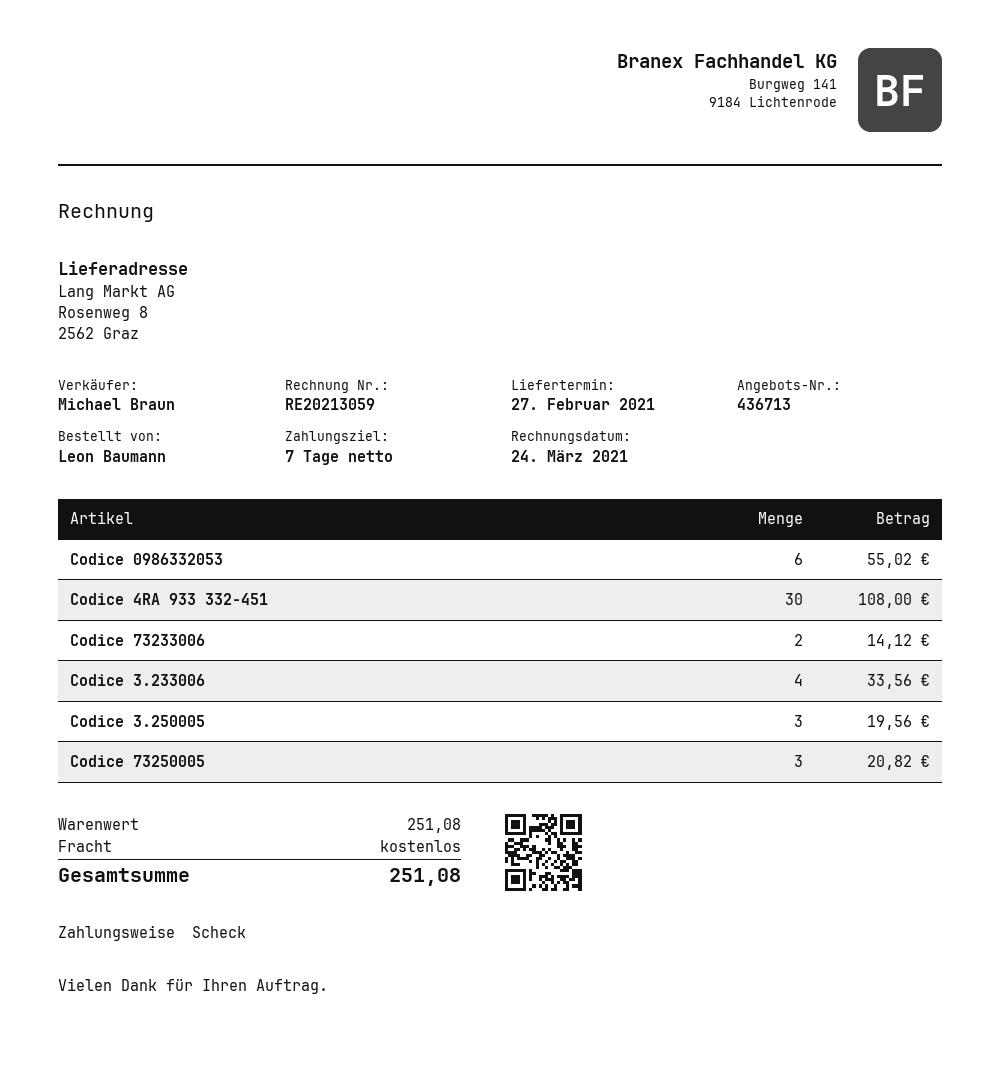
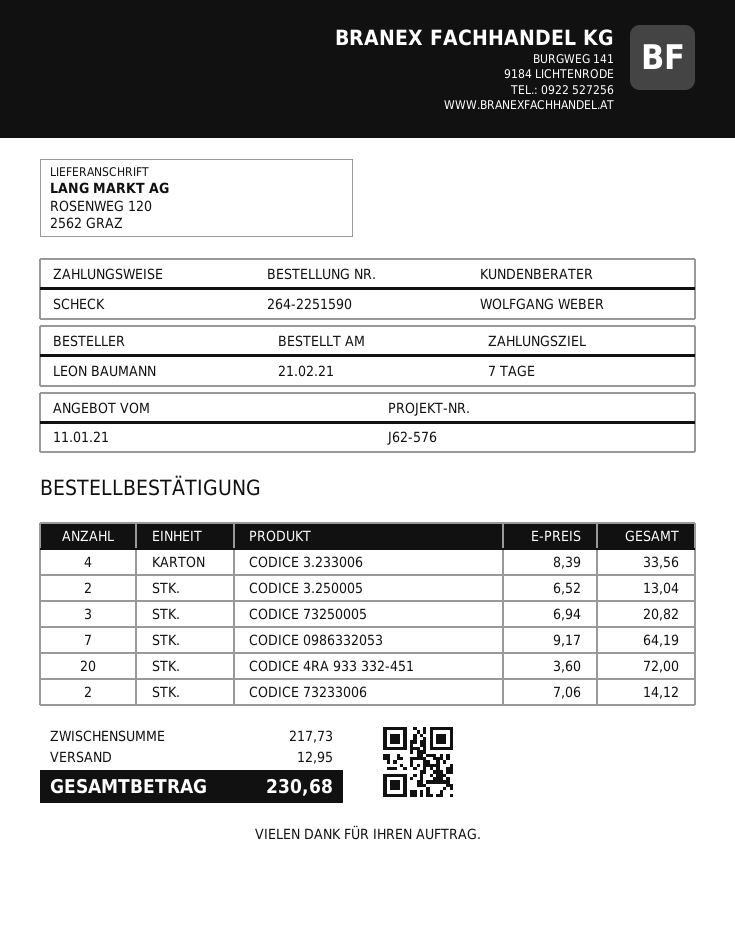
sales rep: Michael Braun -> WOLFGANG WEBER
ship to: Rosenweg 8, 2562 Graz -> ROSENWEG 120, 2562 GRAZ
Codice 0986332053: 6 for 55.02 -> 7 for 64.19
Codice 4RA 933 332-451: 30 for 108.00 -> 20 for 72.00
Codice 3.250005: 3 for 19.56 -> 2 for 13.04
subtotal: 251.08 -> 217.73
shipping: 0.00 -> 12.95
total: 251.08 -> 230.68

